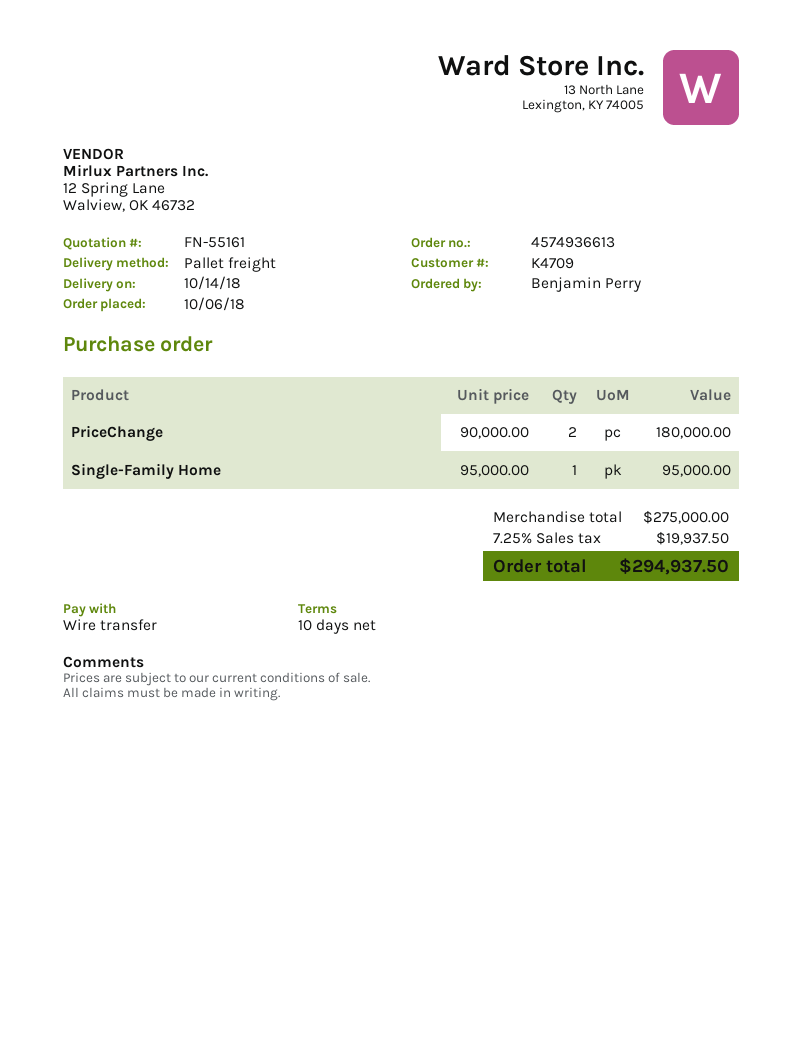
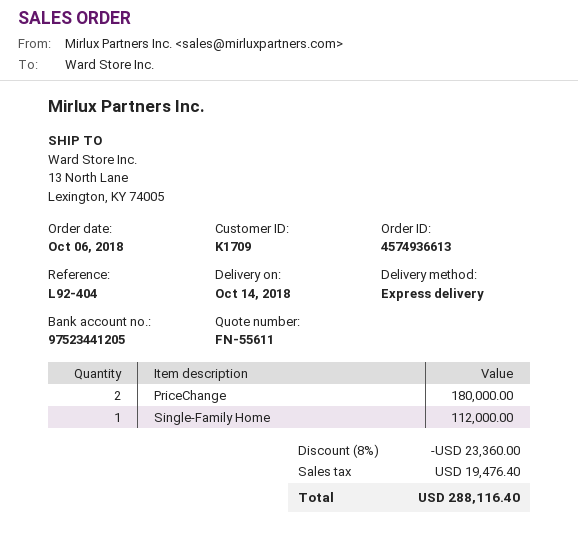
quote number: FN-55161 -> FN-55611
customer number: K4709 -> K1709
shipping method: pallet freight -> express
Single-Family Home: 1 for 95000.00 -> 1 for 112000.00
discount: none -> 8% = 23360.00
tax: 19937.50 -> 19476.40
total: 294937.50 -> 288116.40

